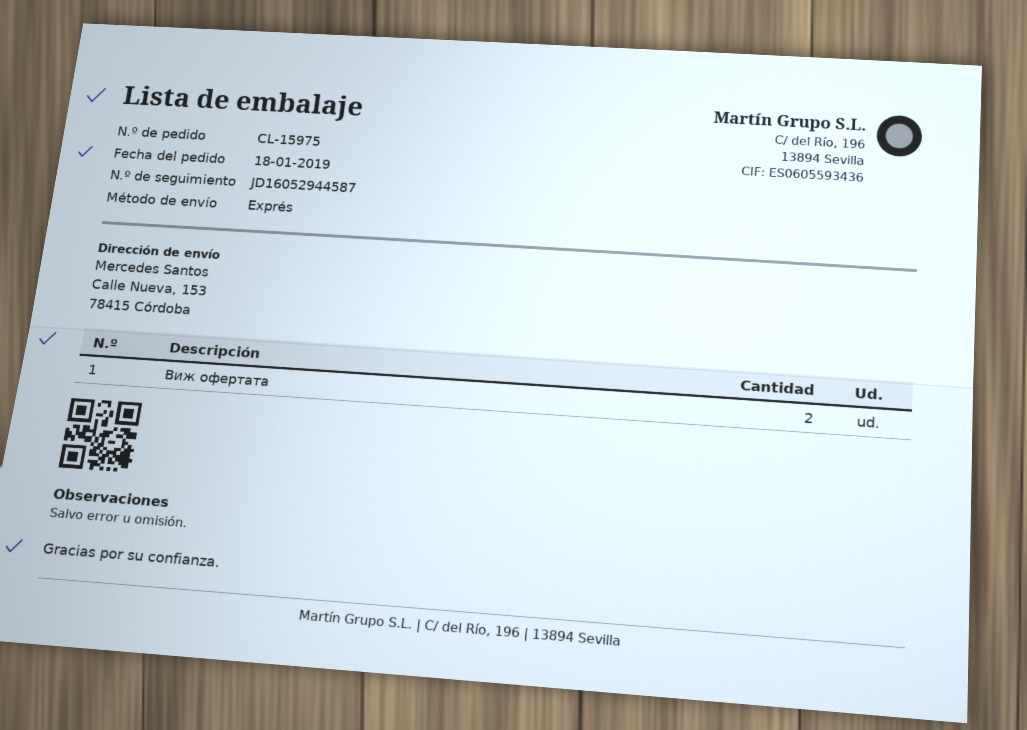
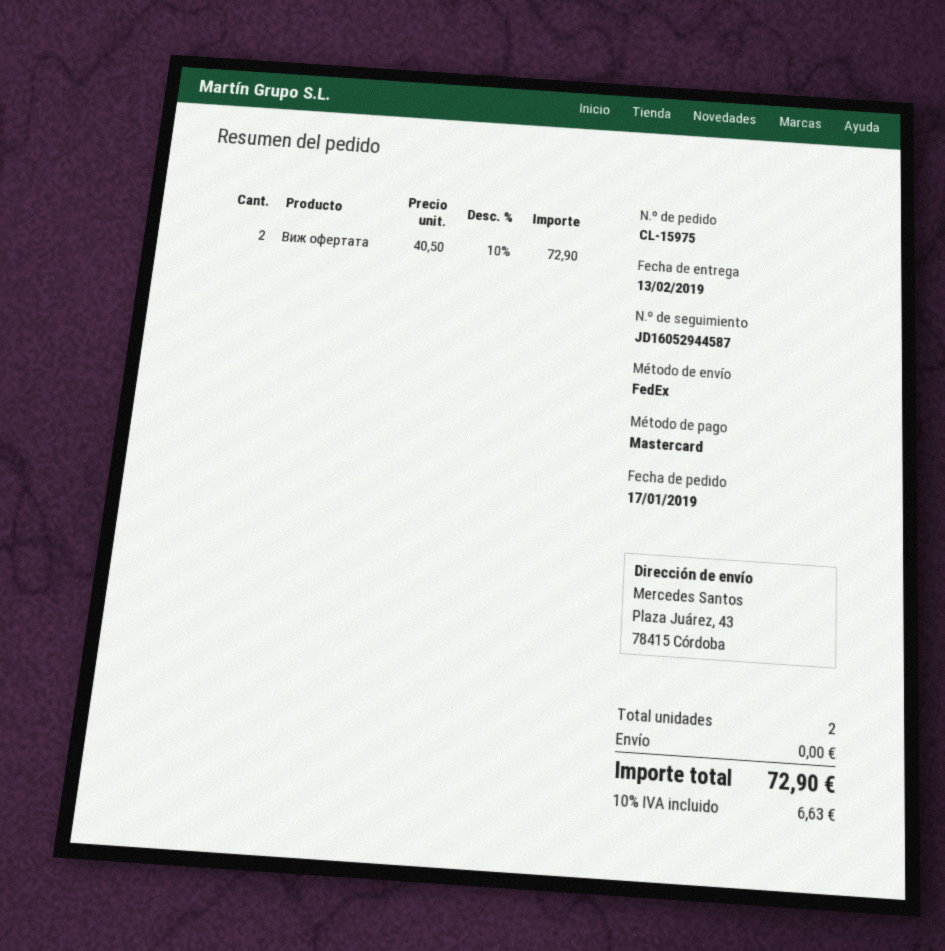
order date: 2019-01-18 -> 2019-01-17
shipping method: express -> FedEx
ship to: Calle Nueva, 153, 78415 Córdoba -> Plaza Juárez, 43, 78415 Córdoba

